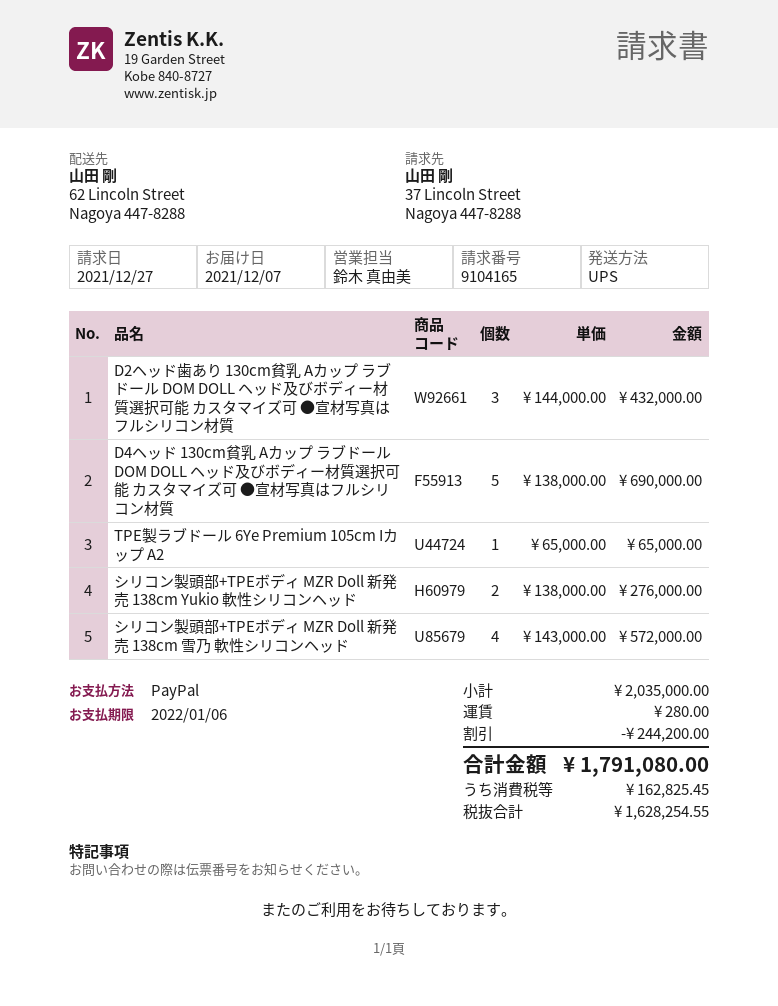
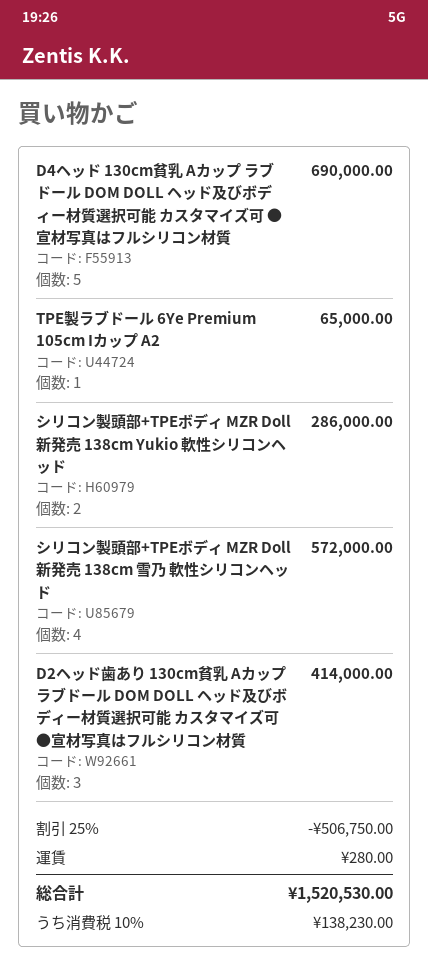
D2ヘッド歯あり 130cm貧乳 Aカップ ラブドール DOM DOLL ヘッド及びボディー材質選択可能 カスタマイズ可 ●宣材写真はフルシリコン材質: 3 for 432000.00 -> 3 for 414000.00
シリコン製頭部+TPEボディ MZR Doll 新発売 138cm Yukio 軟性シリコンヘッド: 2 for 276000.00 -> 2 for 286000.00
discount: 244200.00 -> 506750.00
tax: 162825.45 -> 138230.00
total: 1791080.00 -> 1520530.00

